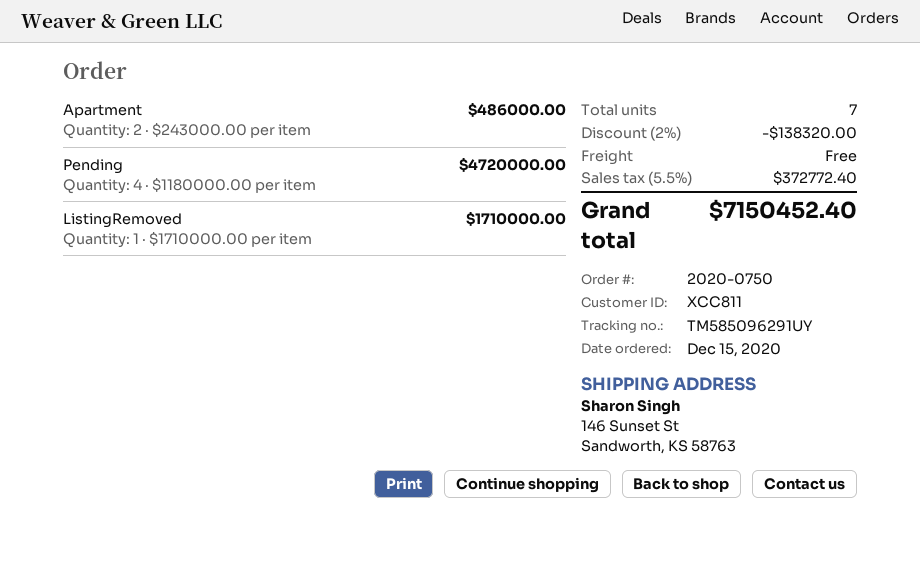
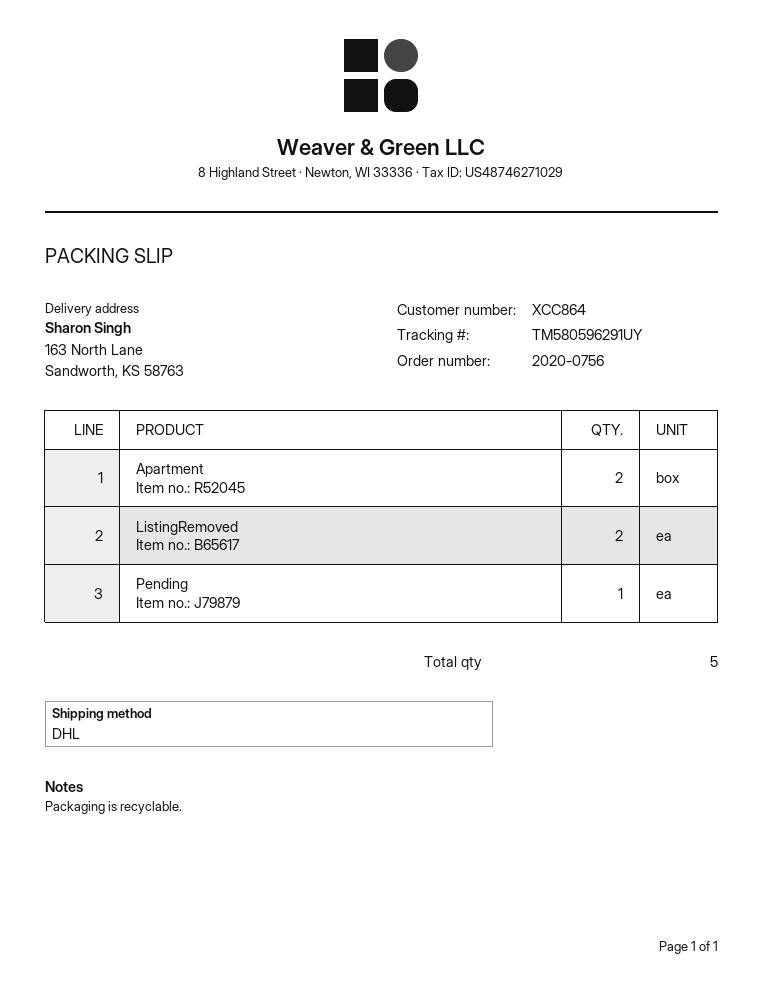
order number: 2020-0750 -> 2020-0756
customer number: XCC811 -> XCC864
tracking number: TM585096291UY -> TM580596291UY
ship to: 146 Sunset St, Sandworth, KS 58763 -> 163 North Lane, Sandworth, KS 58763
Pending: 4 -> 1
ListingRemoved: 1 -> 2
total quantity: 7 -> 5

